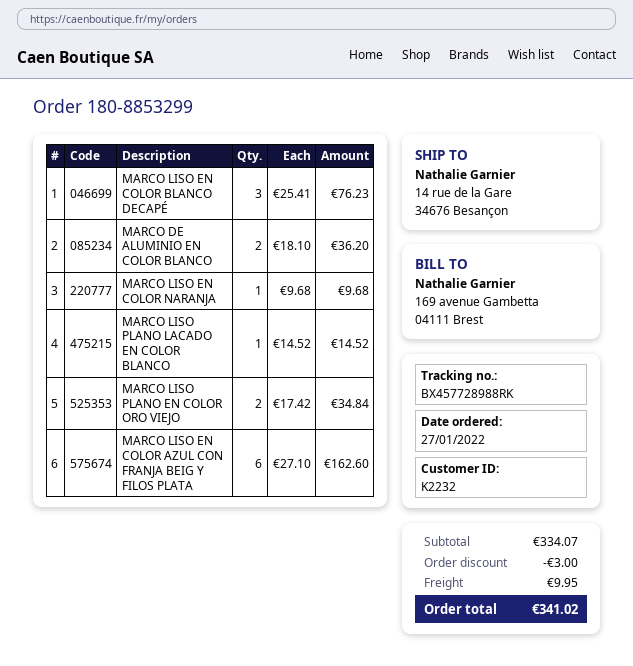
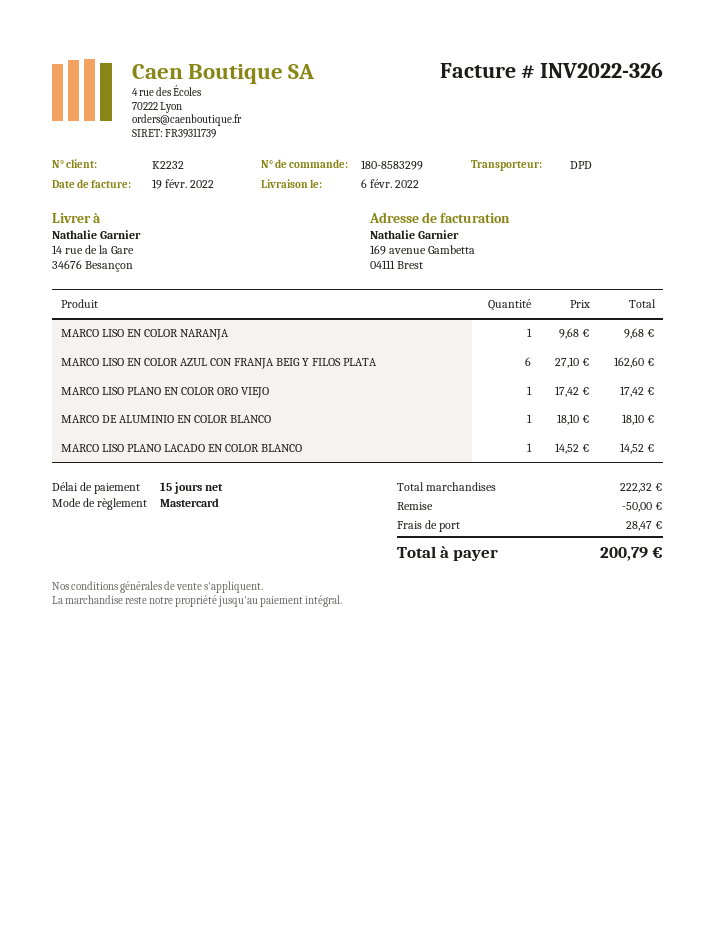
order number: 180-8853299 -> 180-8583299
MARCO LISO EN COLOR BLANCO DECAPÉ: 3 x 25.41 = 76.23 -> none
MARCO DE ALUMINIO EN COLOR BLANCO: 2 x 18.10 = 36.20 -> 1 x 18.10 = 18.10
MARCO LISO PLANO EN COLOR ORO VIEJO: 2 x 17.42 = 34.84 -> 1 x 17.42 = 17.42
subtotal: 334.07 -> 222.32
discount: 3.00 -> 50.00
shipping: 9.95 -> 28.47
total: 341.02 -> 200.79

